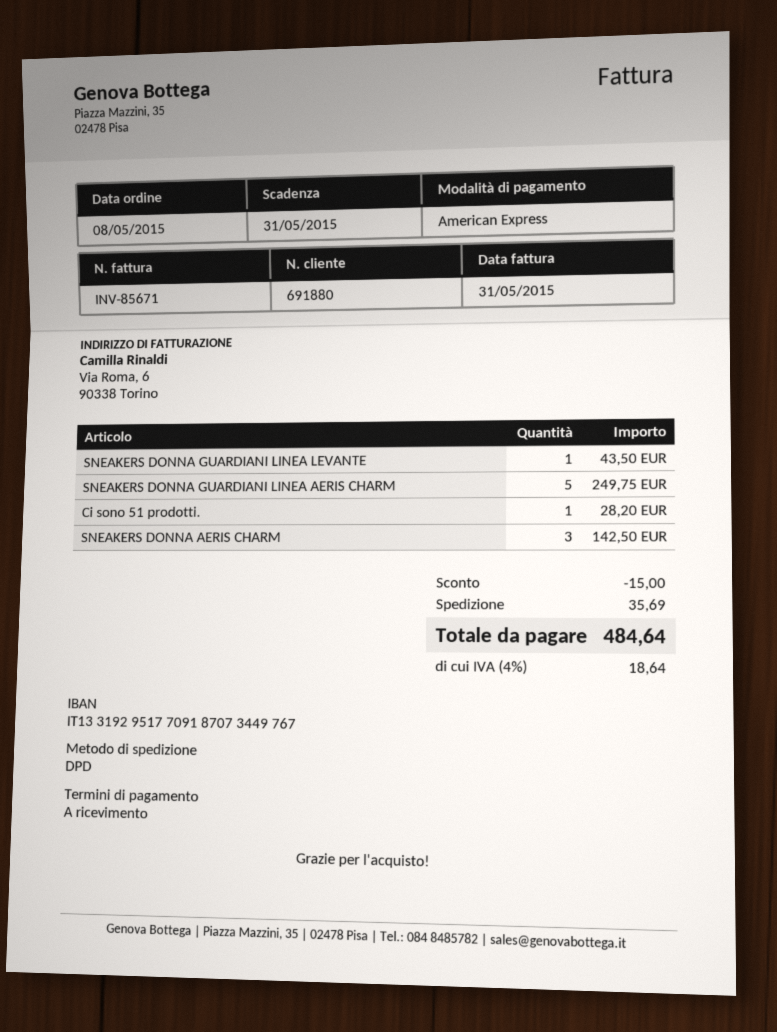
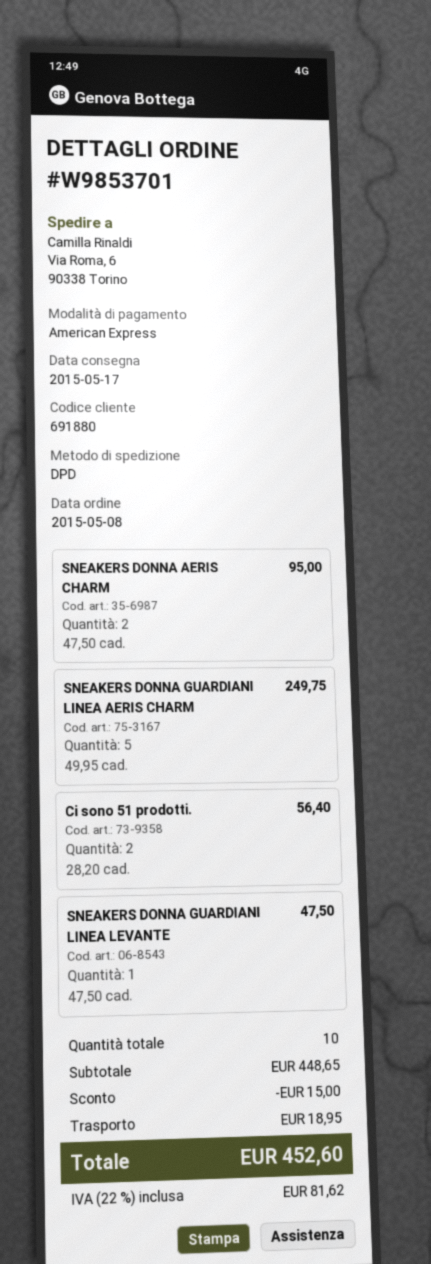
SNEAKERS DONNA GUARDIANI LINEA LEVANTE: 1 for 43.50 -> 1 for 47.50
Ci sono 51 prodotti.: 1 for 28.20 -> 2 for 56.40
SNEAKERS DONNA AERIS CHARM: 3 for 142.50 -> 2 for 95.00
shipping: 35.69 -> 18.95
tax: 4% = 18.64 -> 22% = 81.62
total: 484.64 -> 452.60

